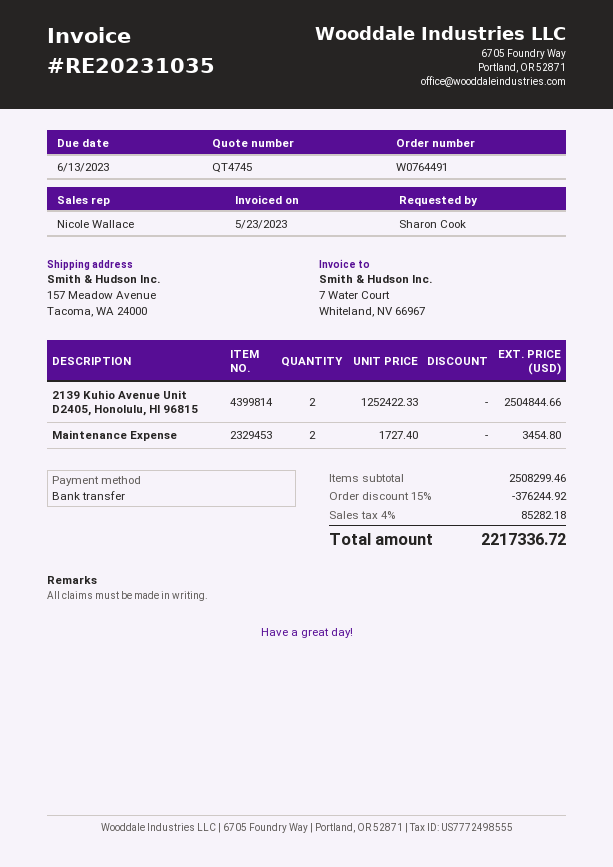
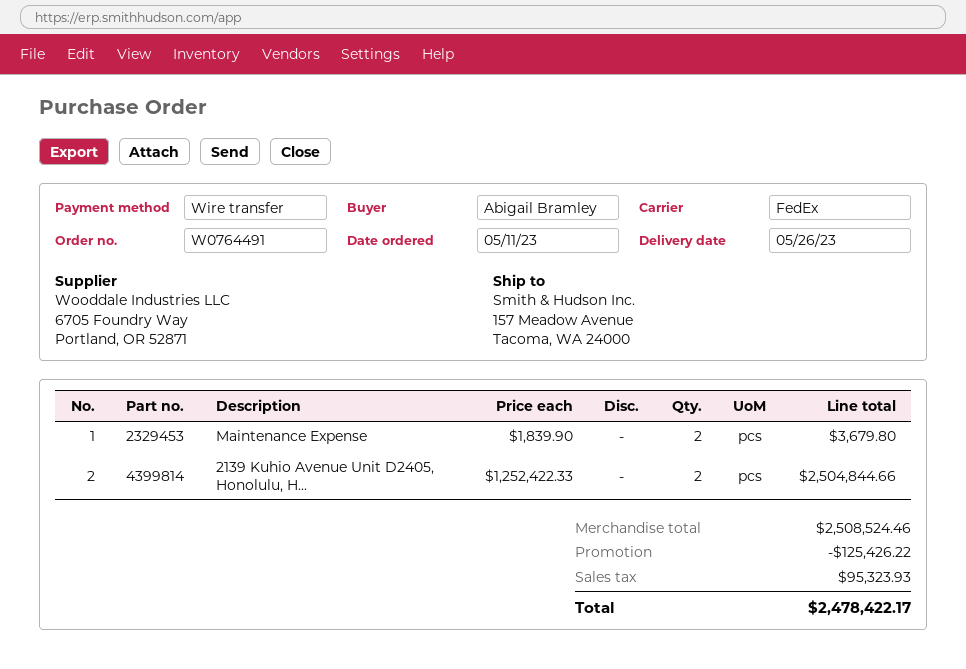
ordered by: Sharon Cook -> Abigail Bramley
Maintenance Expense: 2 x 1727.40 = 3454.80 -> 2 x 1839.90 = 3679.80
subtotal: 2508299.46 -> 2508524.46
discount: 376244.92 -> 125426.22
tax: 85282.18 -> 95323.93
total: 2217336.72 -> 2478422.17

